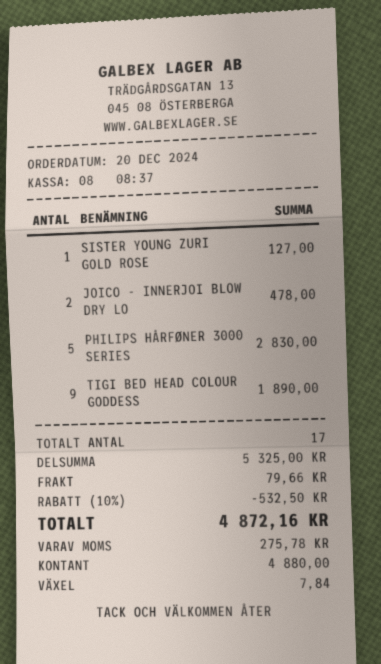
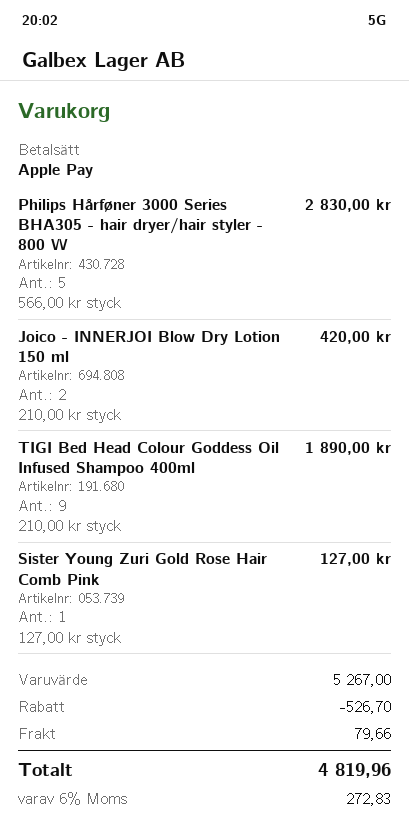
payment method: cash -> Apple Pay
JOICO - INNERJOI BLOW DRY LO: 2 for 478.00 -> 2 for 420.00
subtotal: 5325.00 -> 5267.00
discount: 532.50 -> 526.70
tax: 275.78 -> 272.83
total: 4872.16 -> 4819.96

